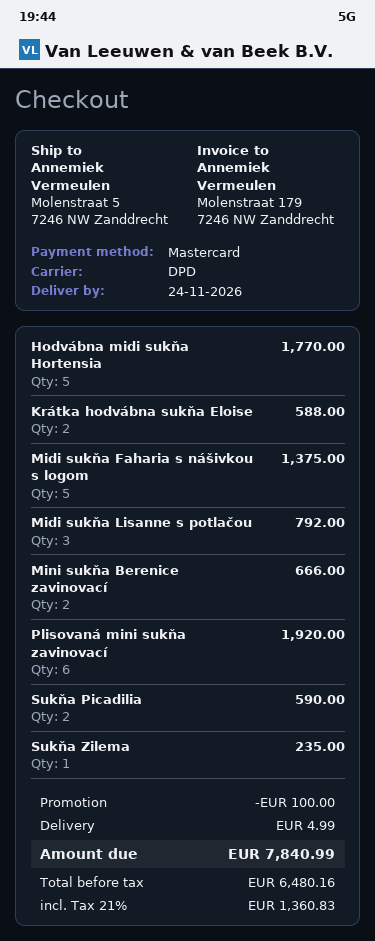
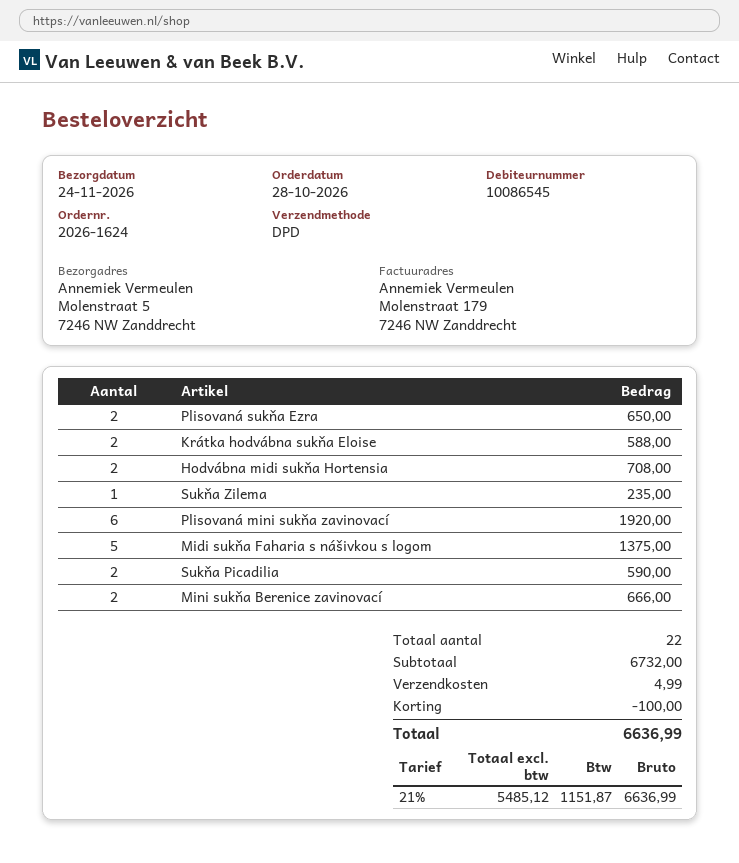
Hodvábna midi sukňa Hortensia: 5 for 1770.00 -> 2 for 708.00
Midi sukňa Lisanne s potlačou: 3 for 792.00 -> none
Plisovaná sukňa Ezra: none -> 2 for 650.00
net: 6480.16 -> 5485.12
tax: 21% = 1360.83 -> 21% = 1151.87
total: 7840.99 -> 6636.99

